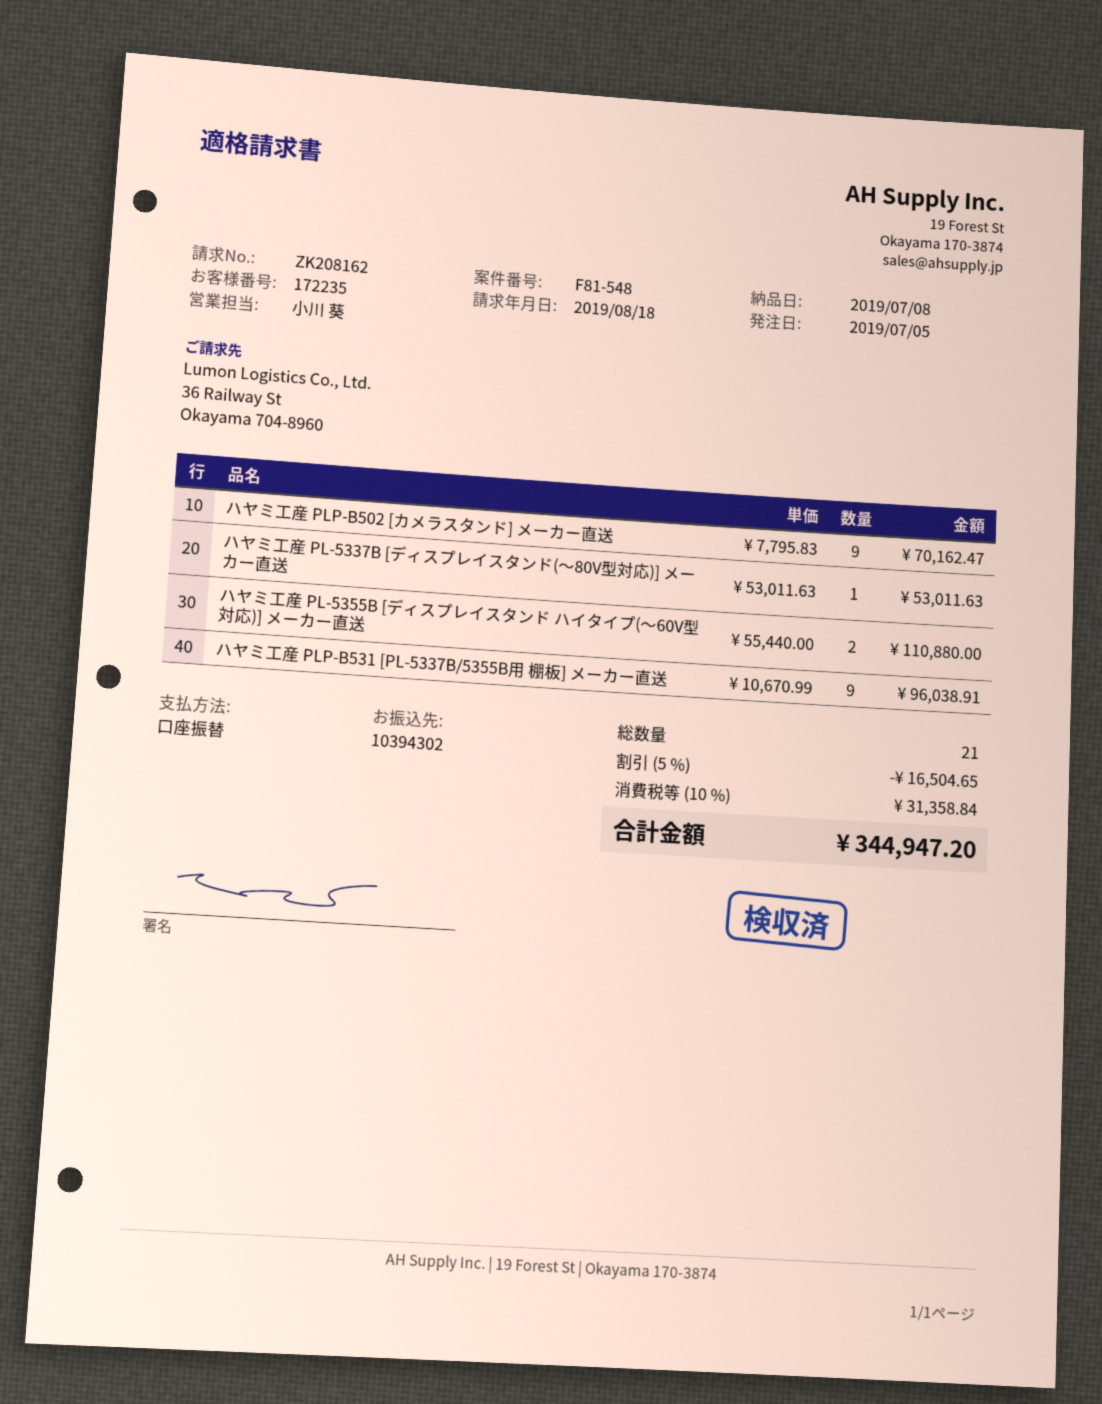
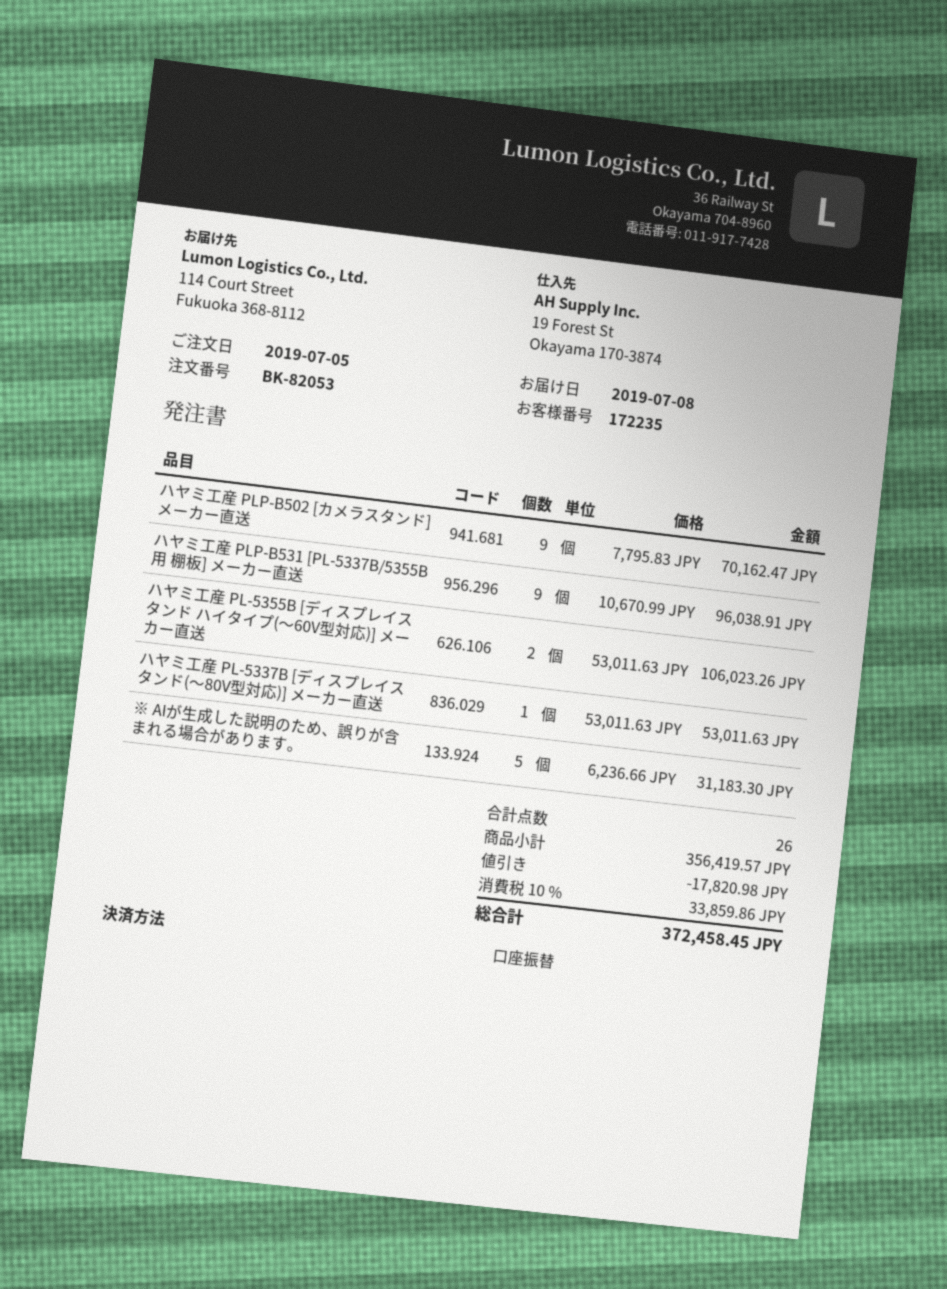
ハヤミ工産 PL-5355B [ディスプレイスタンド ハイタイプ(〜60V型対応)] メーカー直送: 2 x 55440.00 = 110880.00 -> 2 x 53011.63 = 106023.26
※ AIが生成した説明のため、誤りが含まれる場合があります。: none -> 5 x 6236.66 = 31183.30
total quantity: 21 -> 26
discount: 16504.65 -> 17820.98
tax: 10% = 31358.84 -> 10% = 33859.86
total: 344947.20 -> 372458.45

